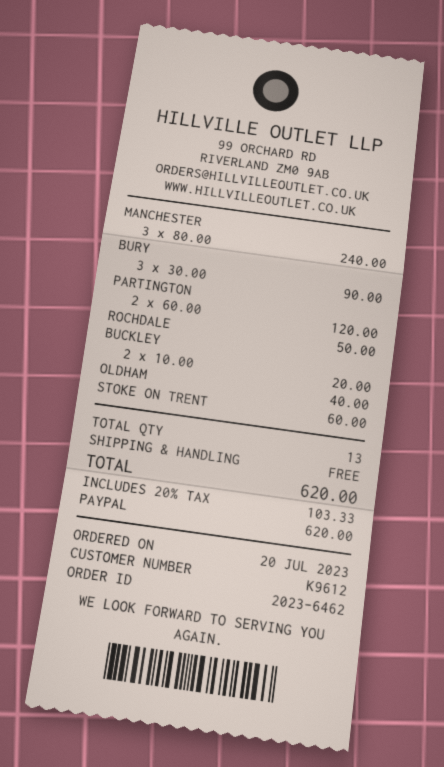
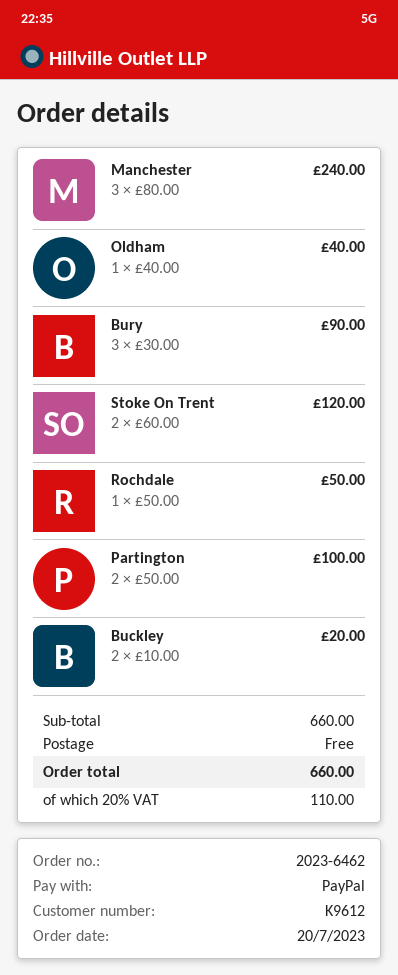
PARTINGTON: 2 x 60.00 = 120.00 -> 2 x 50.00 = 100.00
STOKE ON TRENT: 1 x 60.00 = 60.00 -> 2 x 60.00 = 120.00
tax: 20% = 103.33 -> 20% = 110.00
total: 620.00 -> 660.00

